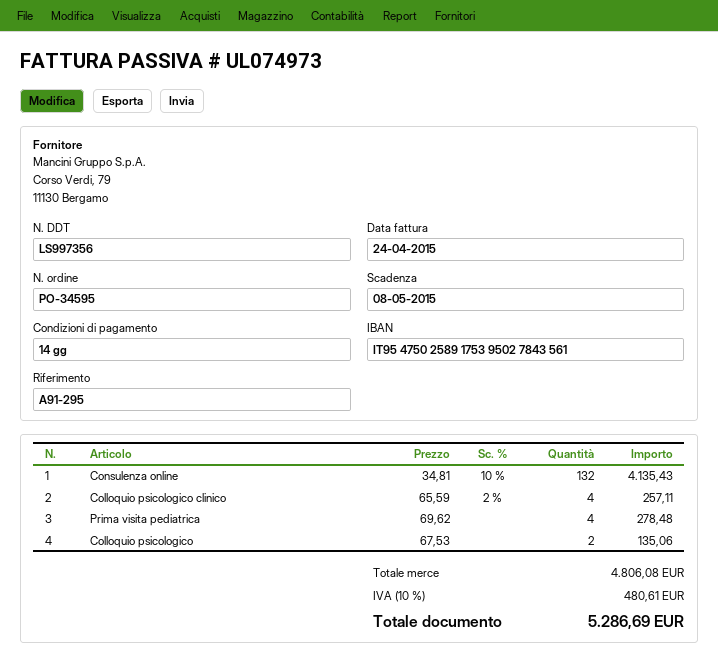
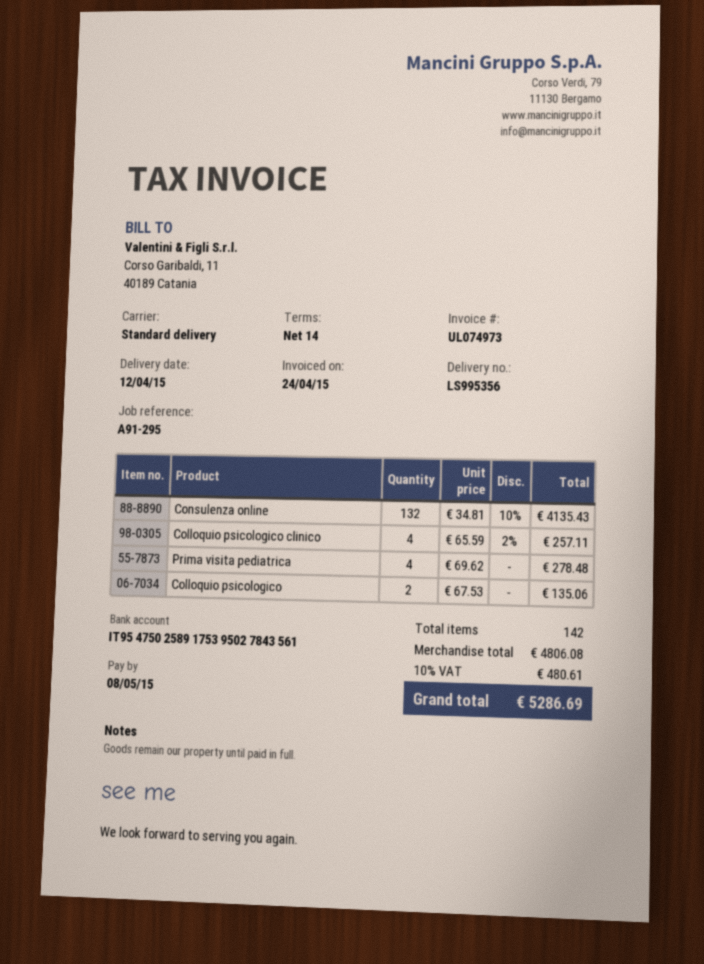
delivery note number: LS997356 -> LS995356

